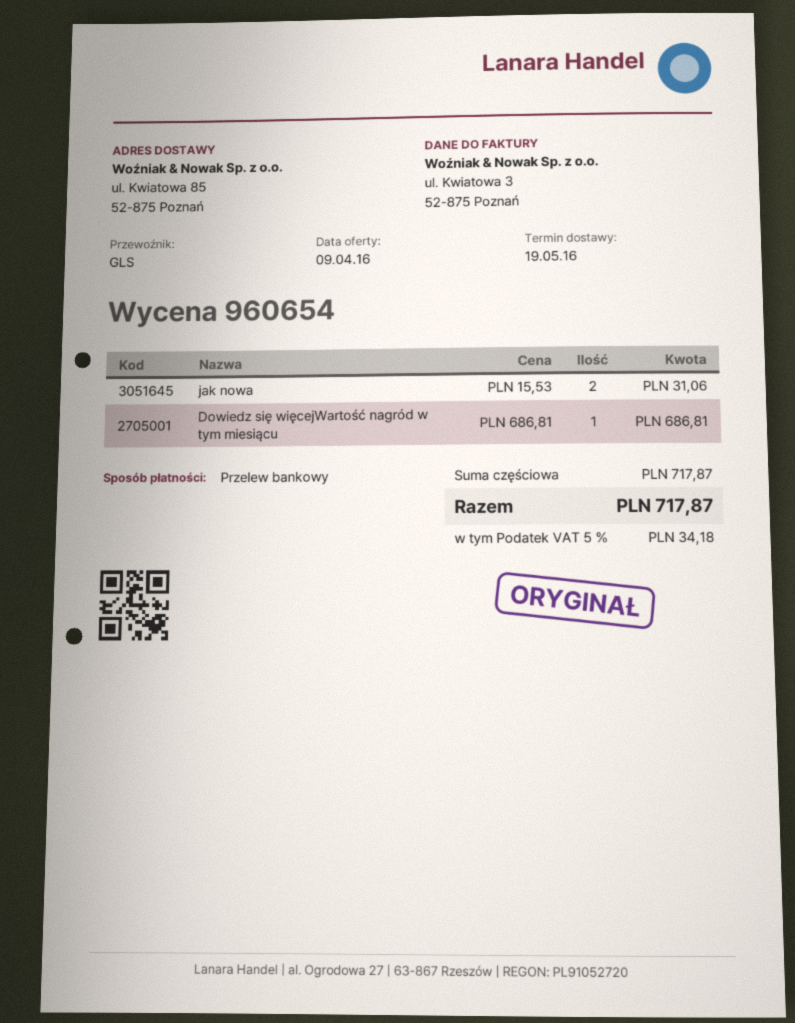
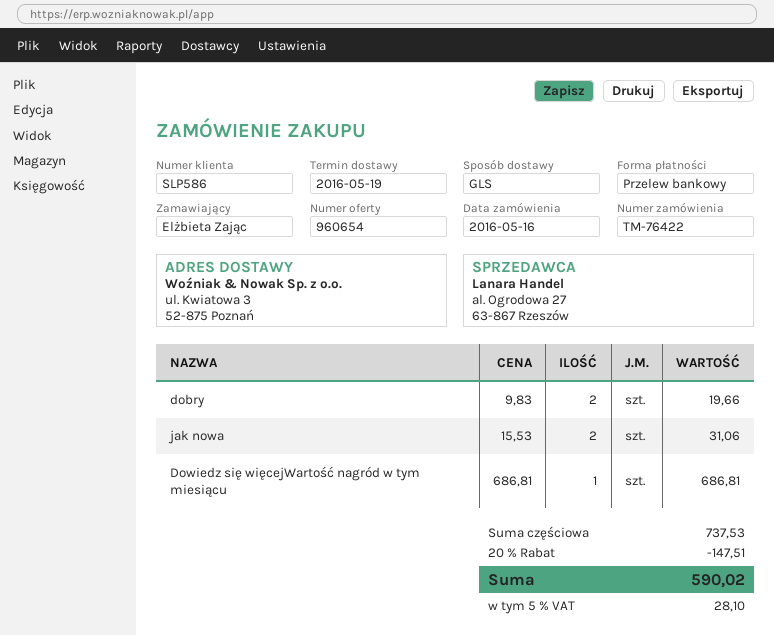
ship to: ul. Kwiatowa 85, 52-875 Poznań -> ul. Kwiatowa 3, 52-875 Poznań
dobry: none -> 2 x 9.83 = 19.66
subtotal: 717.87 -> 737.53
discount: none -> 20% = 147.51
tax: 5% = 34.18 -> 5% = 28.10
total: 717.87 -> 590.02

